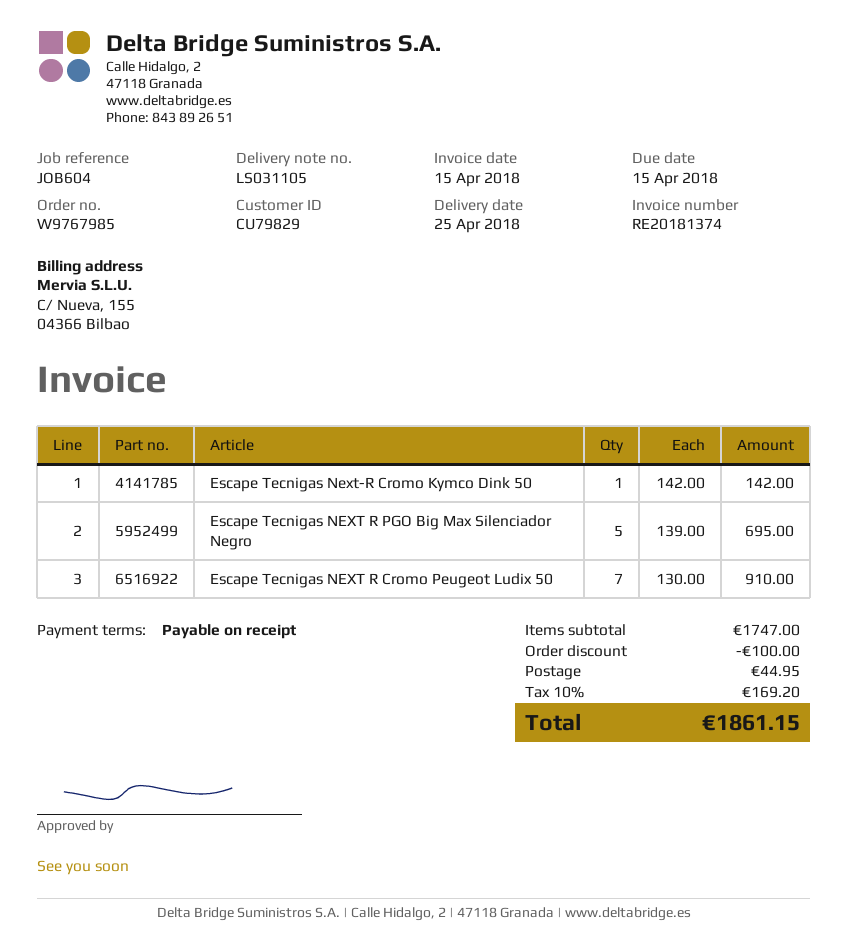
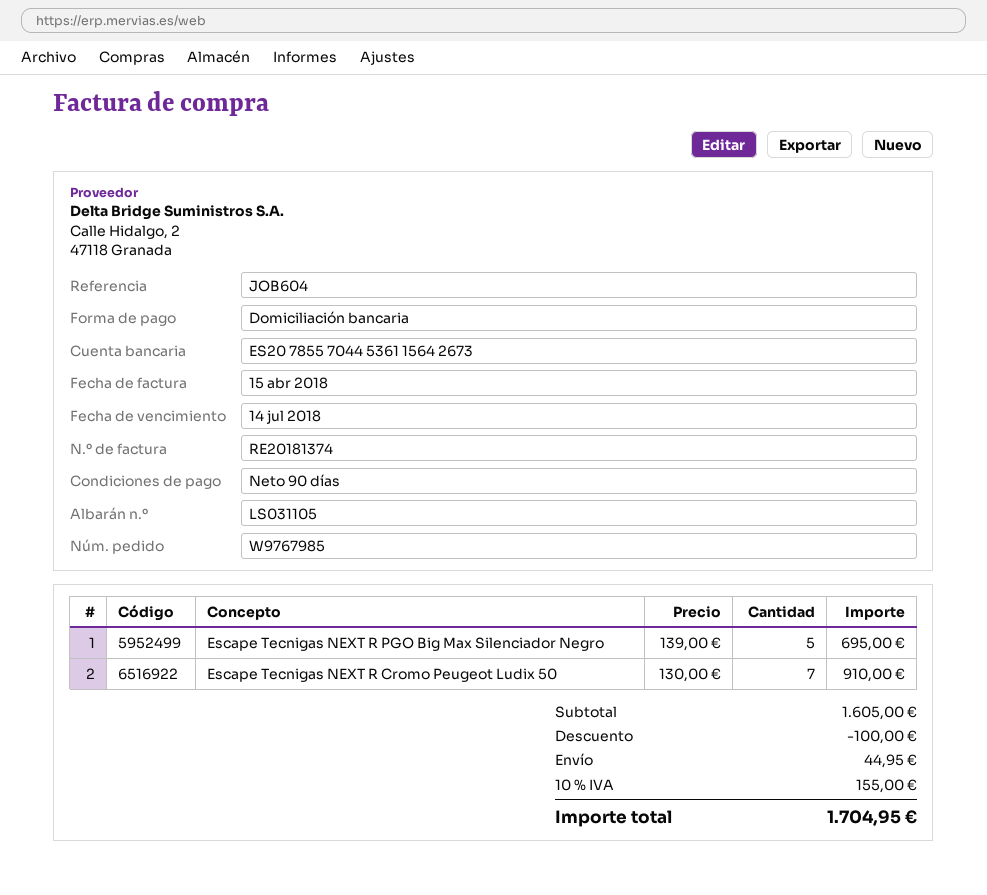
payment terms: on receipt -> 90 days
due date: 2018-04-15 -> 2018-07-14
Escape Tecnigas Next-R Cromo Kymco Dink 50: 1 x 142.00 = 142.00 -> none
subtotal: 1747.00 -> 1605.00
tax: 10% = 169.20 -> 10% = 155.00
total: 1861.15 -> 1704.95

